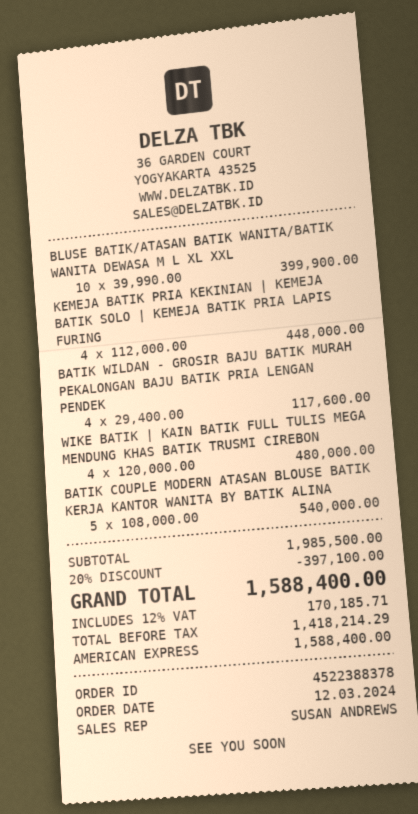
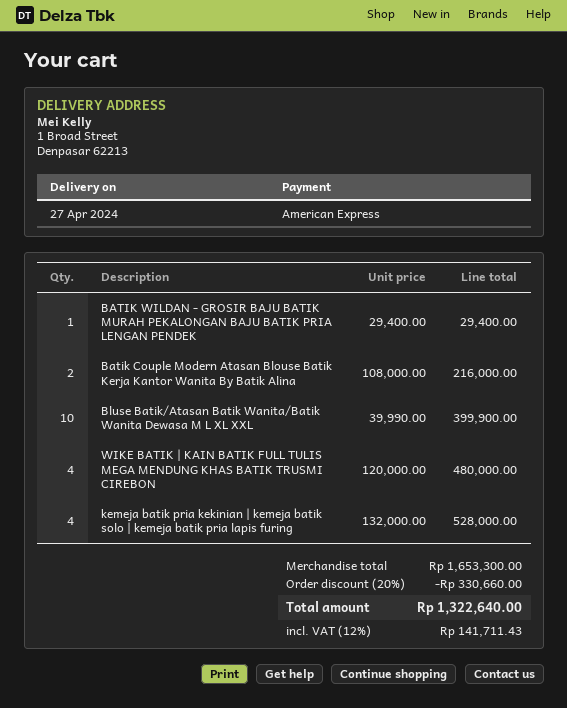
KEMEJA BATIK PRIA KEKINIAN | KEMEJA BATIK SOLO | KEMEJA BATIK PRIA LAPIS FURING: 4 x 112000.00 = 448000.00 -> 4 x 132000.00 = 528000.00
BATIK WILDAN - GROSIR BAJU BATIK MURAH PEKALONGAN BAJU BATIK PRIA LENGAN PENDEK: 4 x 29400.00 = 117600.00 -> 1 x 29400.00 = 29400.00
BATIK COUPLE MODERN ATASAN BLOUSE BATIK KERJA KANTOR WANITA BY BATIK ALINA: 5 x 108000.00 = 540000.00 -> 2 x 108000.00 = 216000.00
subtotal: 1985500.00 -> 1653300.00
discount: 20% = 397100.00 -> 20% = 330660.00
tax: 12% = 170185.71 -> 12% = 141711.43
total: 1588400.00 -> 1322640.00

